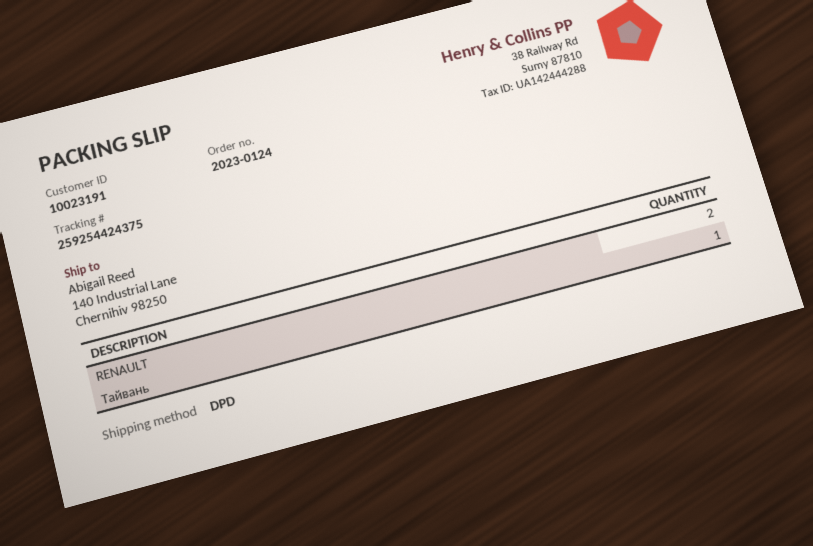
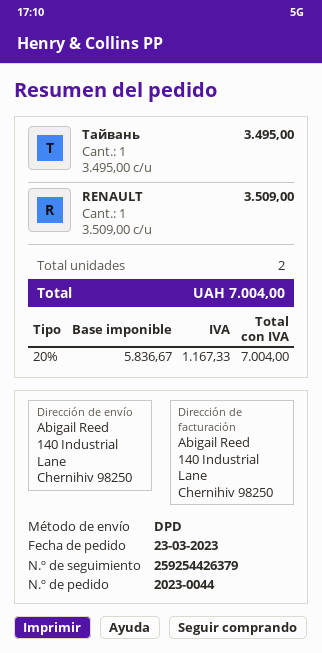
order number: 2023-0124 -> 2023-0044
tracking number: 259254424375 -> 259254426379
RENAULT: 2 -> 1

